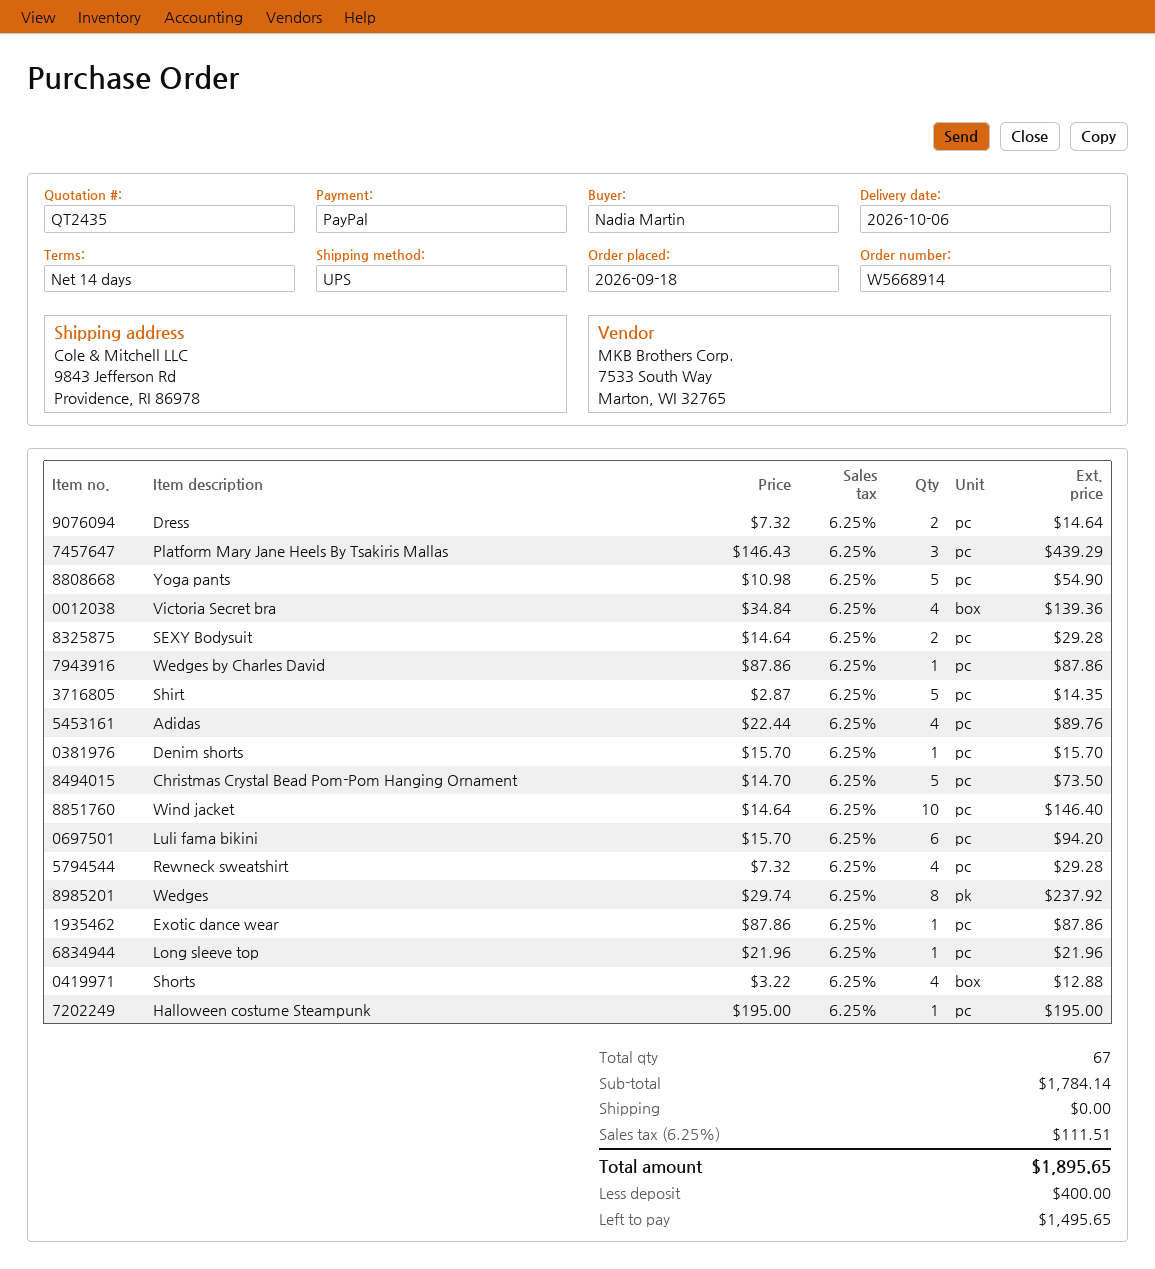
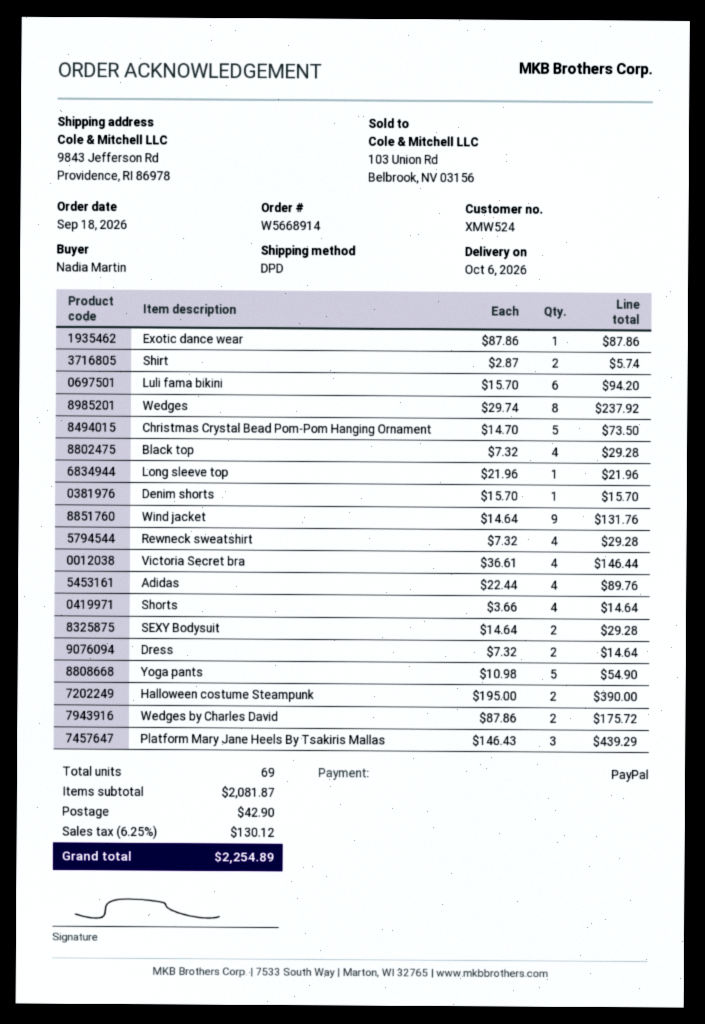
shipping method: UPS -> DPD
Victoria Secret bra: 4 x 34.84 = 139.36 -> 4 x 36.61 = 146.44
Wedges by Charles David: 1 x 87.86 = 87.86 -> 2 x 87.86 = 175.72
Shirt: 5 x 2.87 = 14.35 -> 2 x 2.87 = 5.74
Wind jacket: 10 x 14.64 = 146.40 -> 9 x 14.64 = 131.76
Shorts: 4 x 3.22 = 12.88 -> 4 x 3.66 = 14.64
Halloween costume Steampunk: 1 x 195.00 = 195.00 -> 2 x 195.00 = 390.00
Black top: none -> 4 x 7.32 = 29.28
total quantity: 67 -> 69
subtotal: 1784.14 -> 2081.87
shipping: 0.00 -> 42.90
tax: 6.25% = 111.51 -> 6.25% = 130.12
total: 1895.65 -> 2254.89

